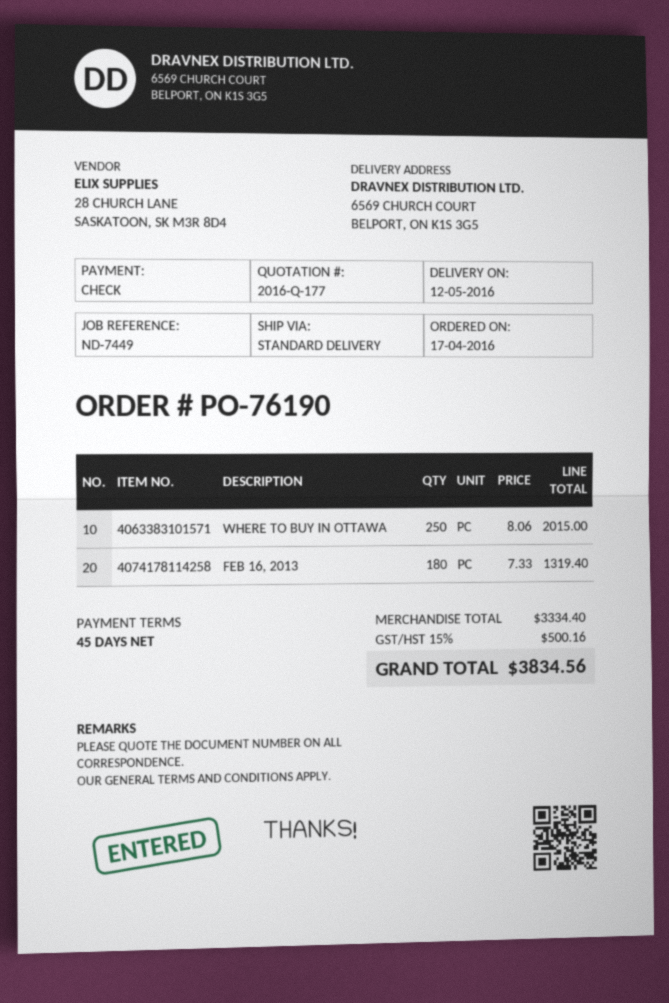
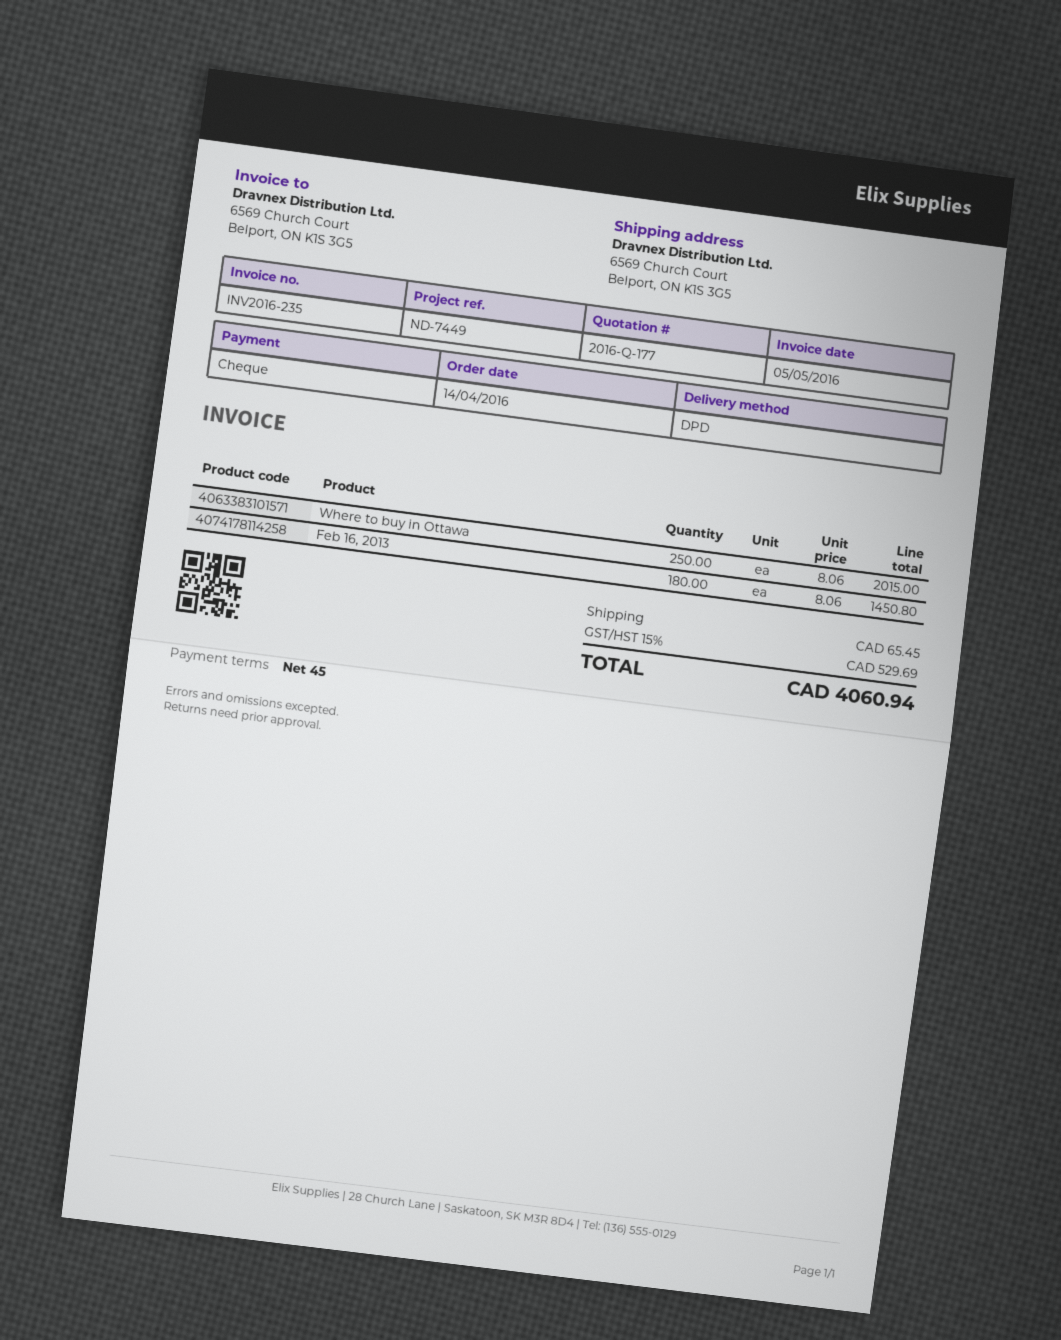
order date: 2016-04-17 -> 2016-04-14
shipping method: standard -> DPD
FEB 16, 2013: 180 x 7.33 = 1319.40 -> 180 x 8.06 = 1450.80
shipping: none -> 65.45
tax: 15% = 500.16 -> 15% = 529.69
total: 3834.56 -> 4060.94

